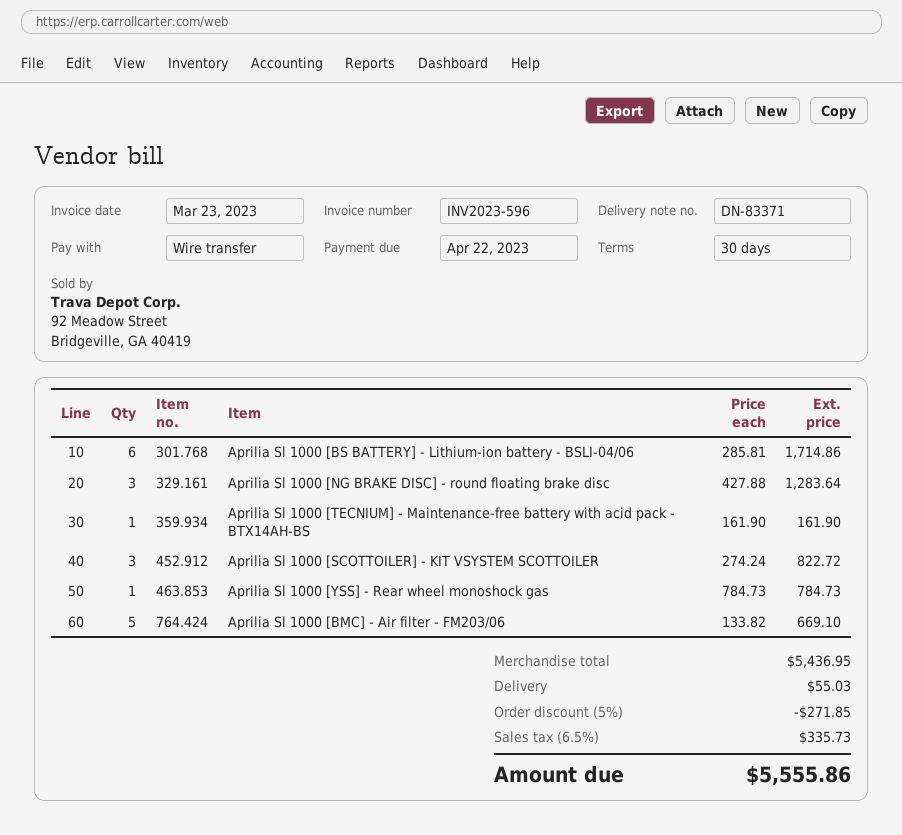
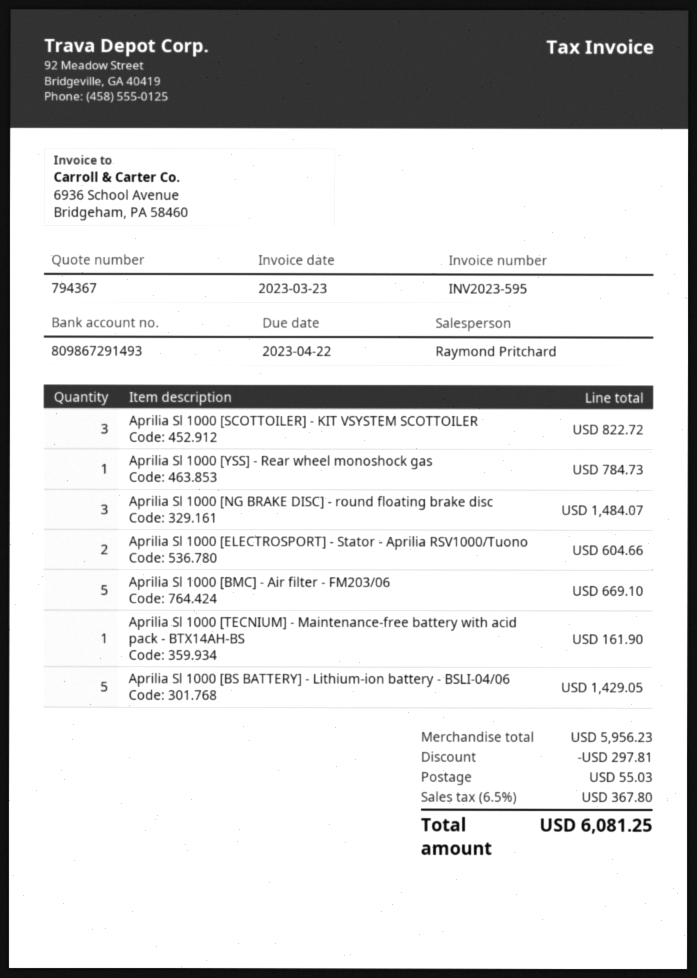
invoice number: INV2023-596 -> INV2023-595
Aprilia Sl 1000 [BS BATTERY] - Lithium-ion battery - BSLI-04/06: 6 for 1714.86 -> 5 for 1429.05
Aprilia Sl 1000 [NG BRAKE DISC] - round floating brake disc: 3 for 1283.64 -> 3 for 1484.07
Aprilia Sl 1000 [ELECTROSPORT] - Stator - Aprilia RSV1000/Tuono: none -> 2 for 604.66
subtotal: 5436.95 -> 5956.23
discount: 271.85 -> 297.81
tax: 6.5% = 335.73 -> 6.5% = 367.80
total: 5555.86 -> 6081.25

